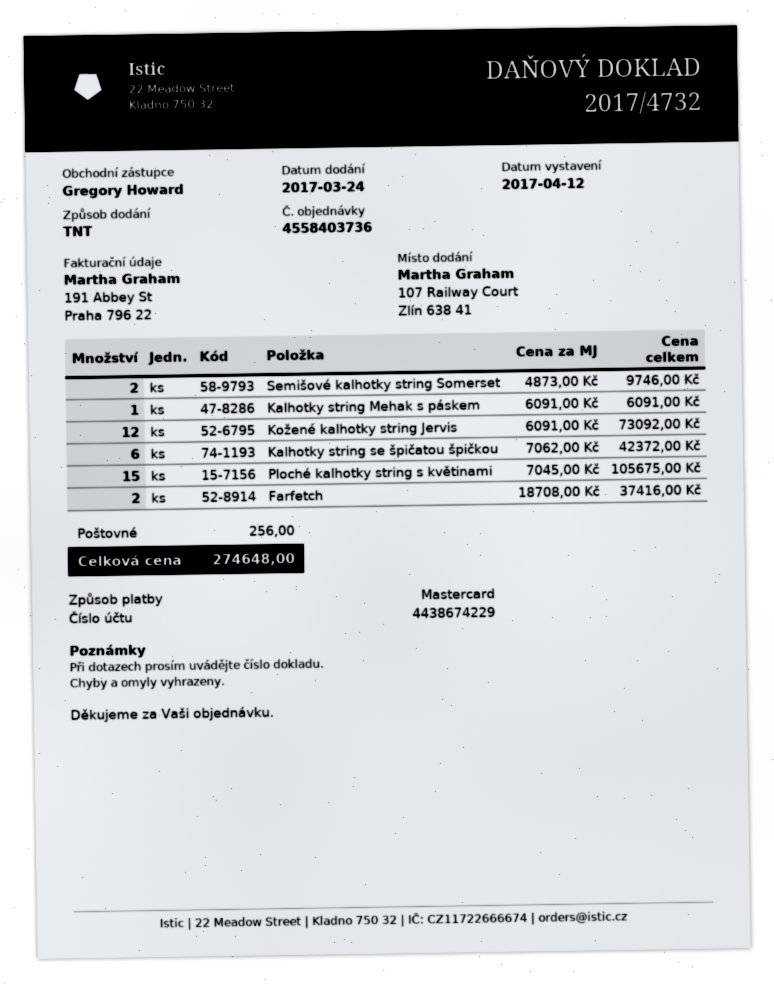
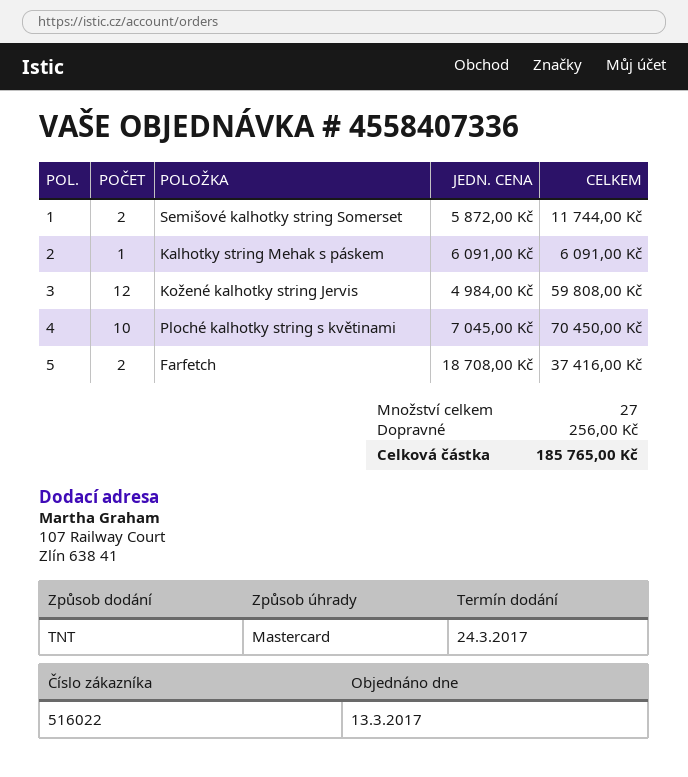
order number: 4558403736 -> 4558407336
Semišové kalhotky string Somerset: 2 x 4873.00 = 9746.00 -> 2 x 5872.00 = 11744.00
Kožené kalhotky string Jervis: 12 x 6091.00 = 73092.00 -> 12 x 4984.00 = 59808.00
Kalhotky string se špičatou špičkou: 6 x 7062.00 = 42372.00 -> none
Ploché kalhotky string s květinami: 15 x 7045.00 = 105675.00 -> 10 x 7045.00 = 70450.00
total: 274648.00 -> 185765.00

